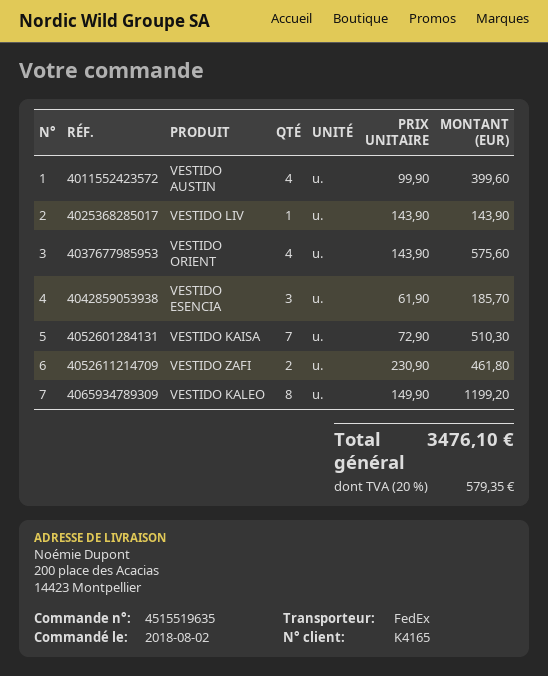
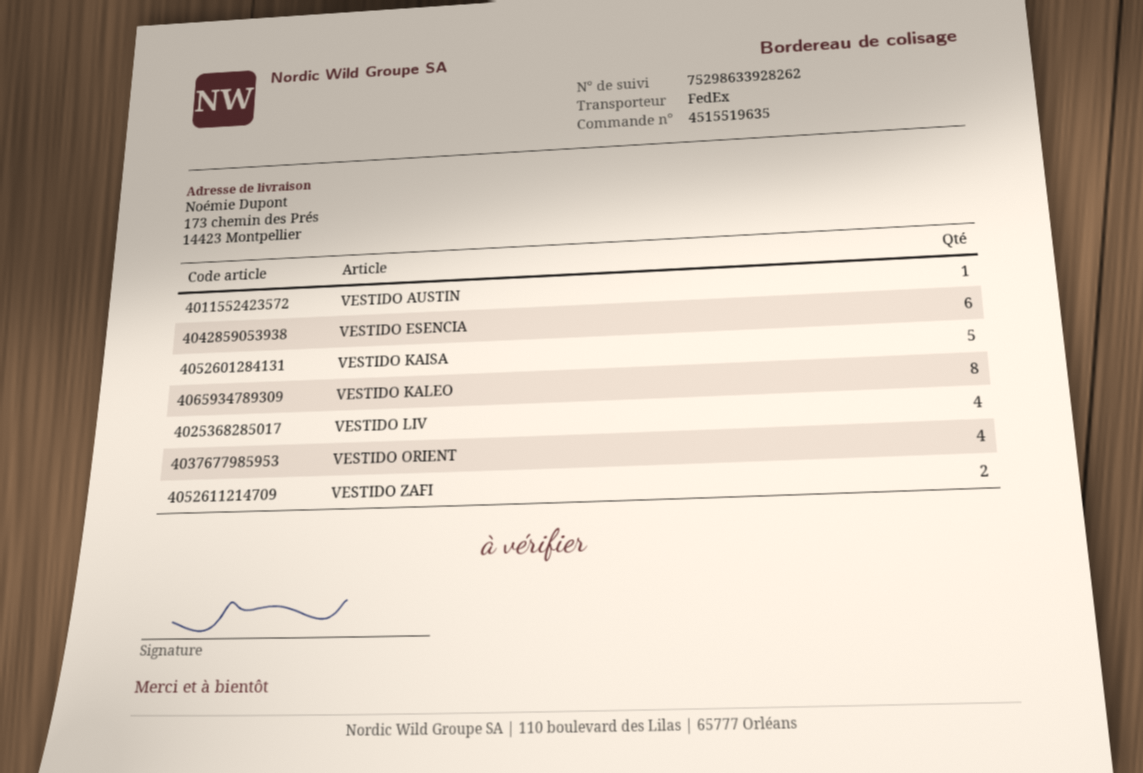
ship to: 200 place des Acacias, 14423 Montpellier -> 173 chemin des Prés, 14423 Montpellier
VESTIDO AUSTIN: 4 -> 1
VESTIDO LIV: 1 -> 4
VESTIDO ESENCIA: 3 -> 6
VESTIDO KAISA: 7 -> 5

